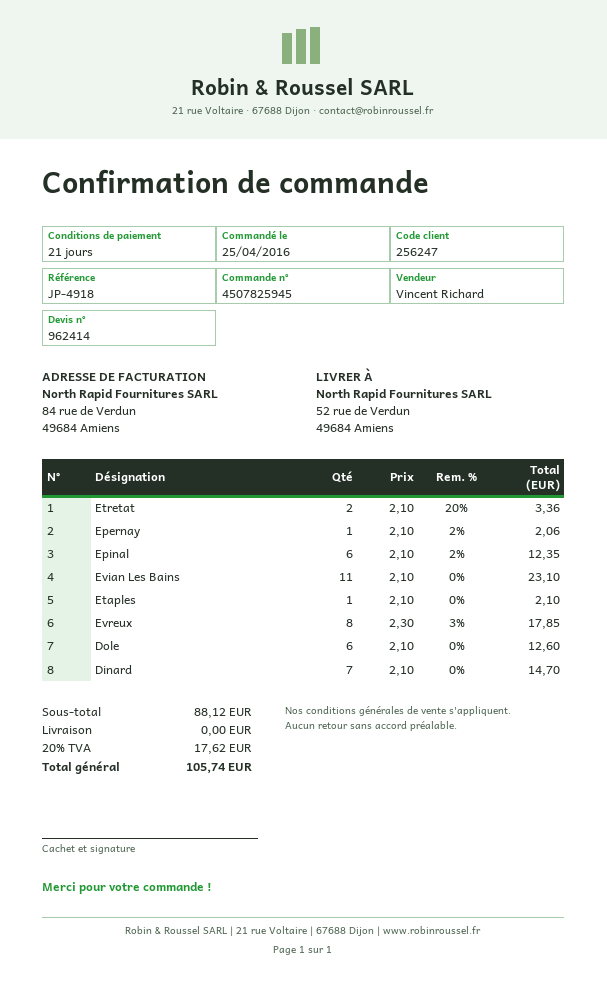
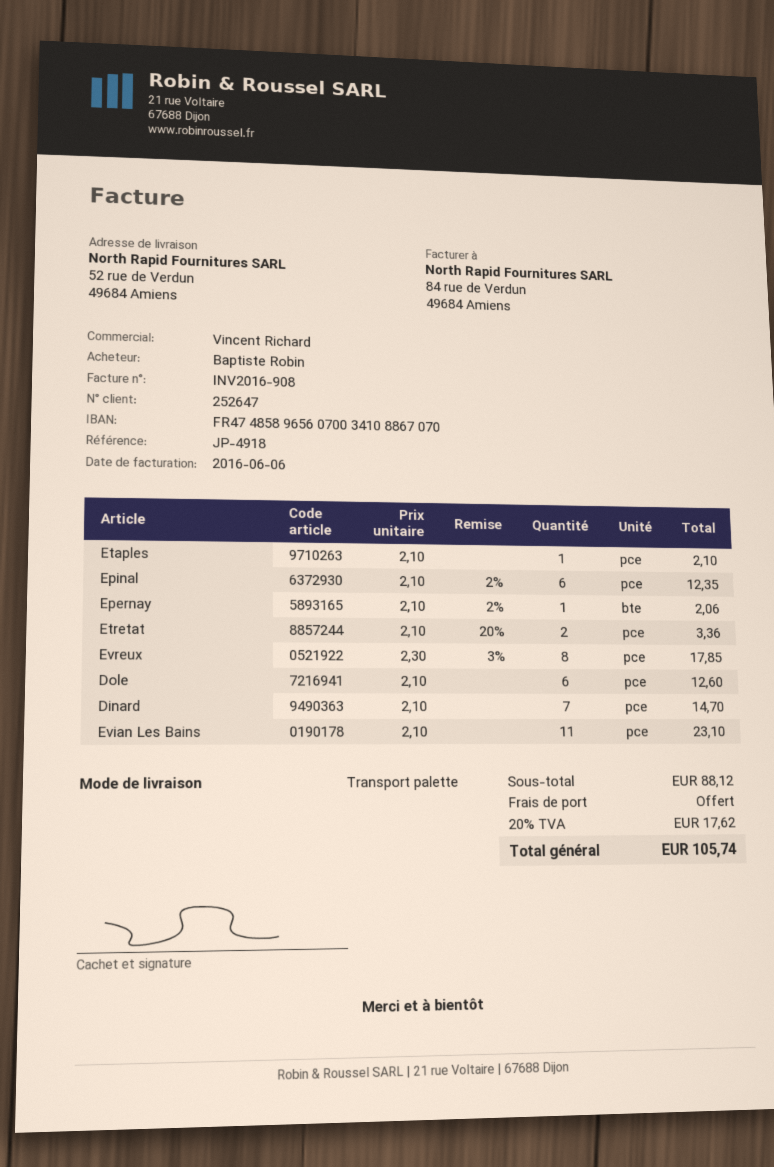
customer number: 256247 -> 252647

